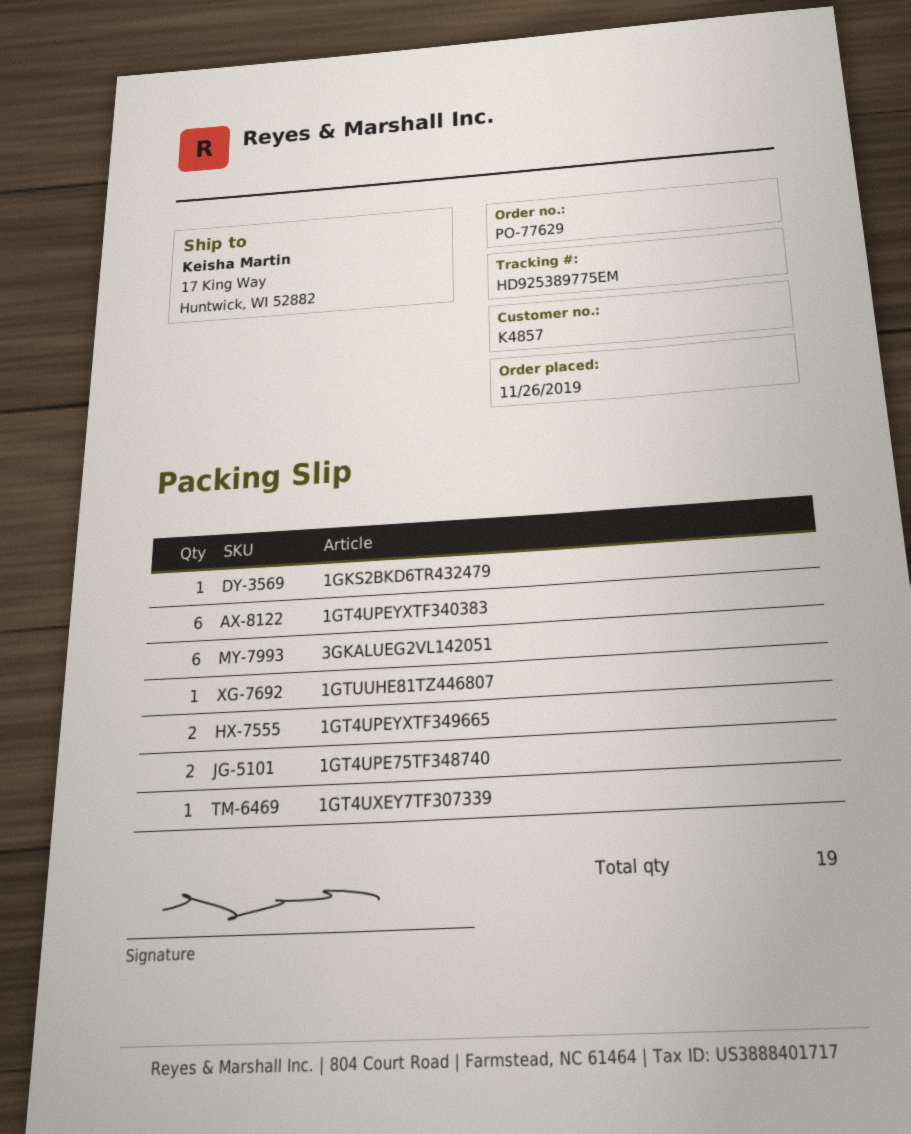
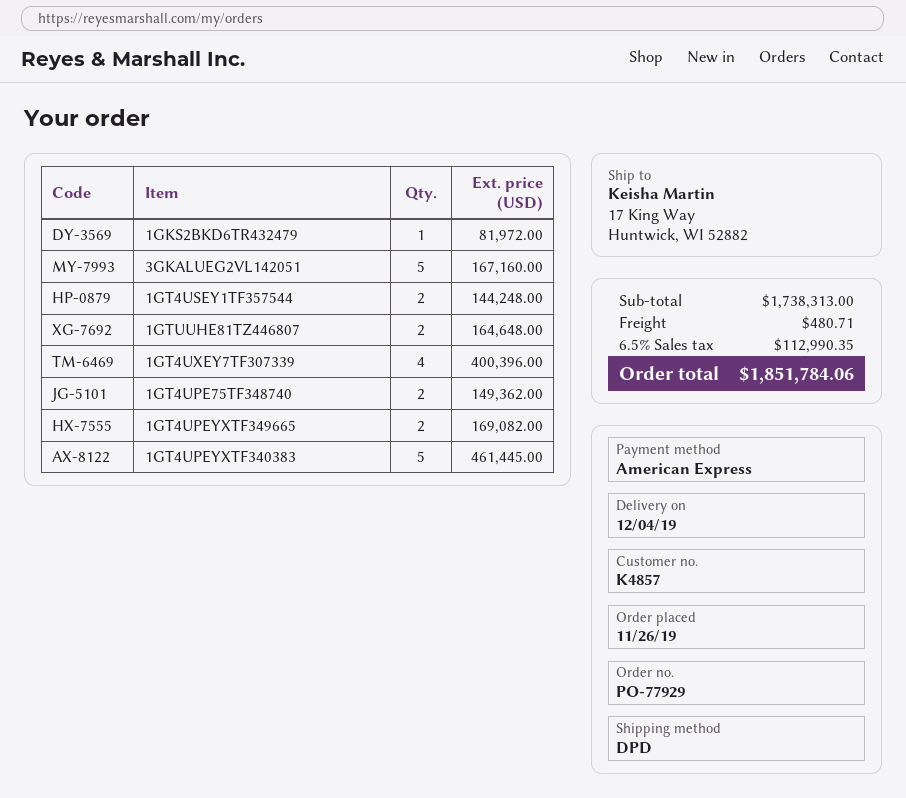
order number: PO-77629 -> PO-77929
1GT4UPEYXTF340383: 6 -> 5
3GKALUEG2VL142051: 6 -> 5
1GTUUHE81TZ446807: 1 -> 2
1GT4UXEY7TF307339: 1 -> 4
1GT4USEY1TF357544: none -> 2

